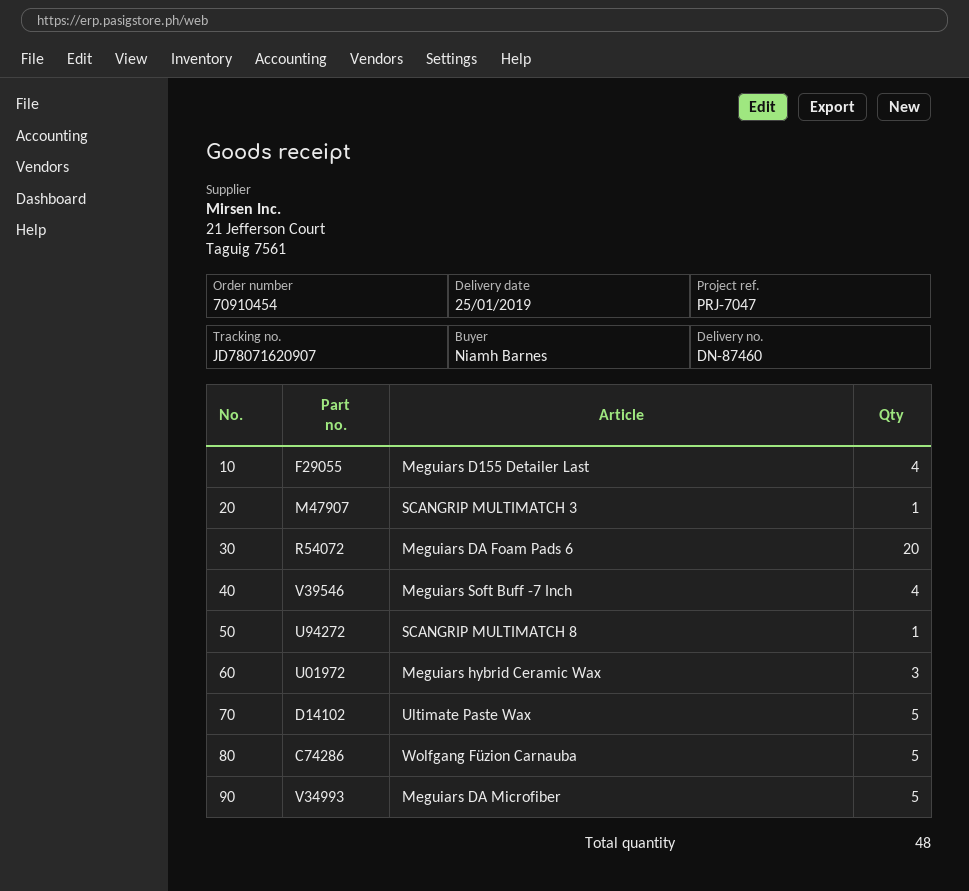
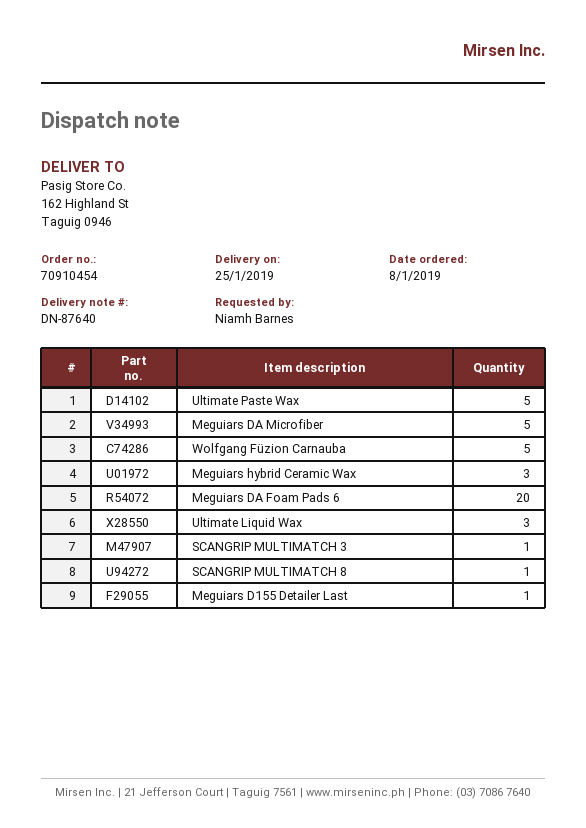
delivery note number: DN-87460 -> DN-87640
Meguiars D155 Detailer Last: 4 -> 1
Meguiars Soft Buff -7 Inch: 4 -> none
Ultimate Liquid Wax: none -> 3

